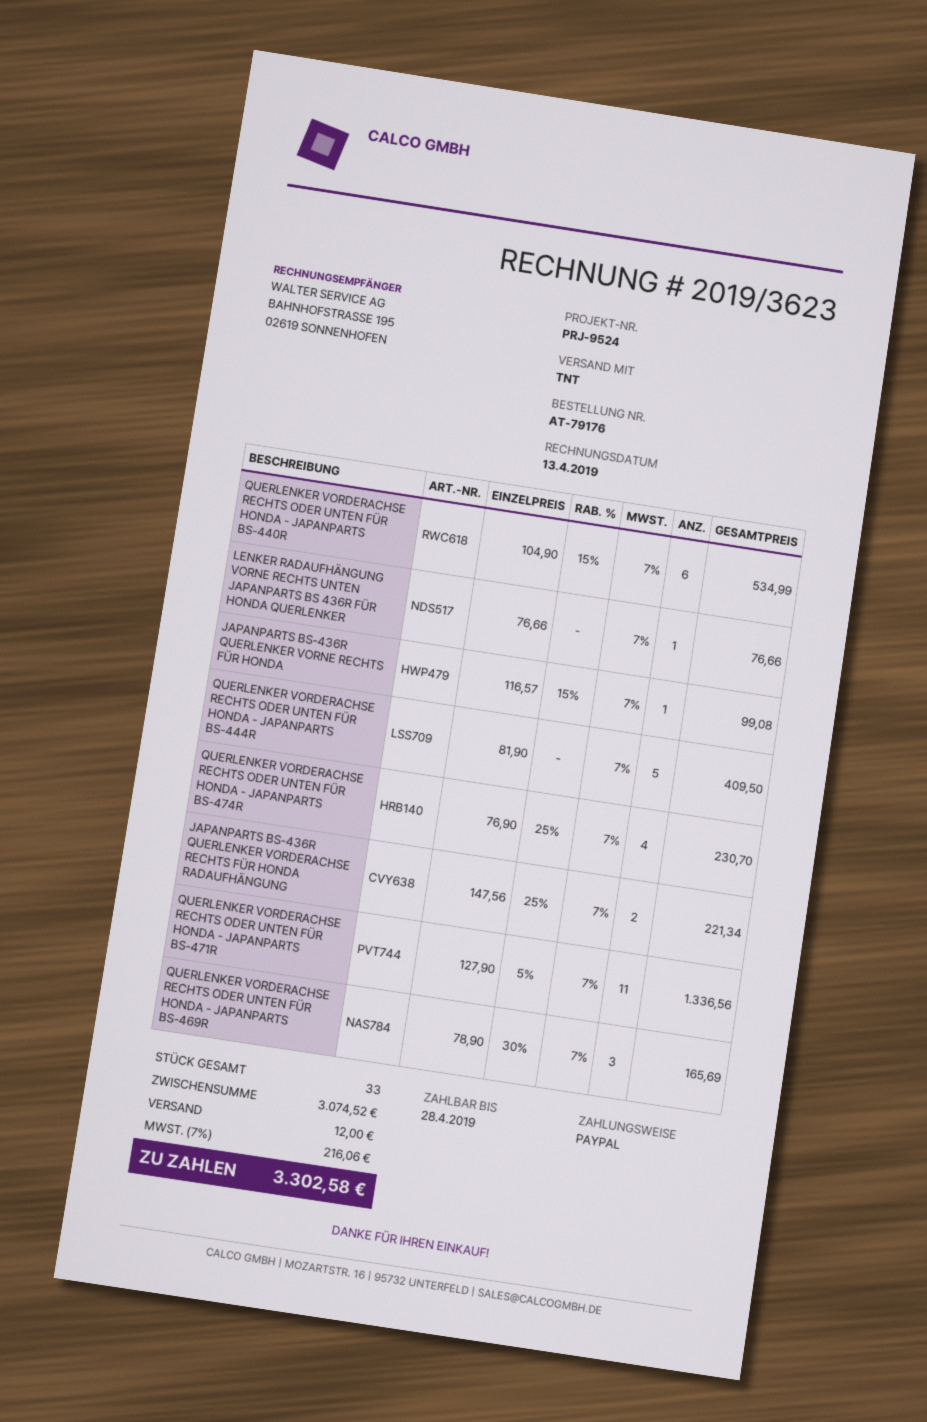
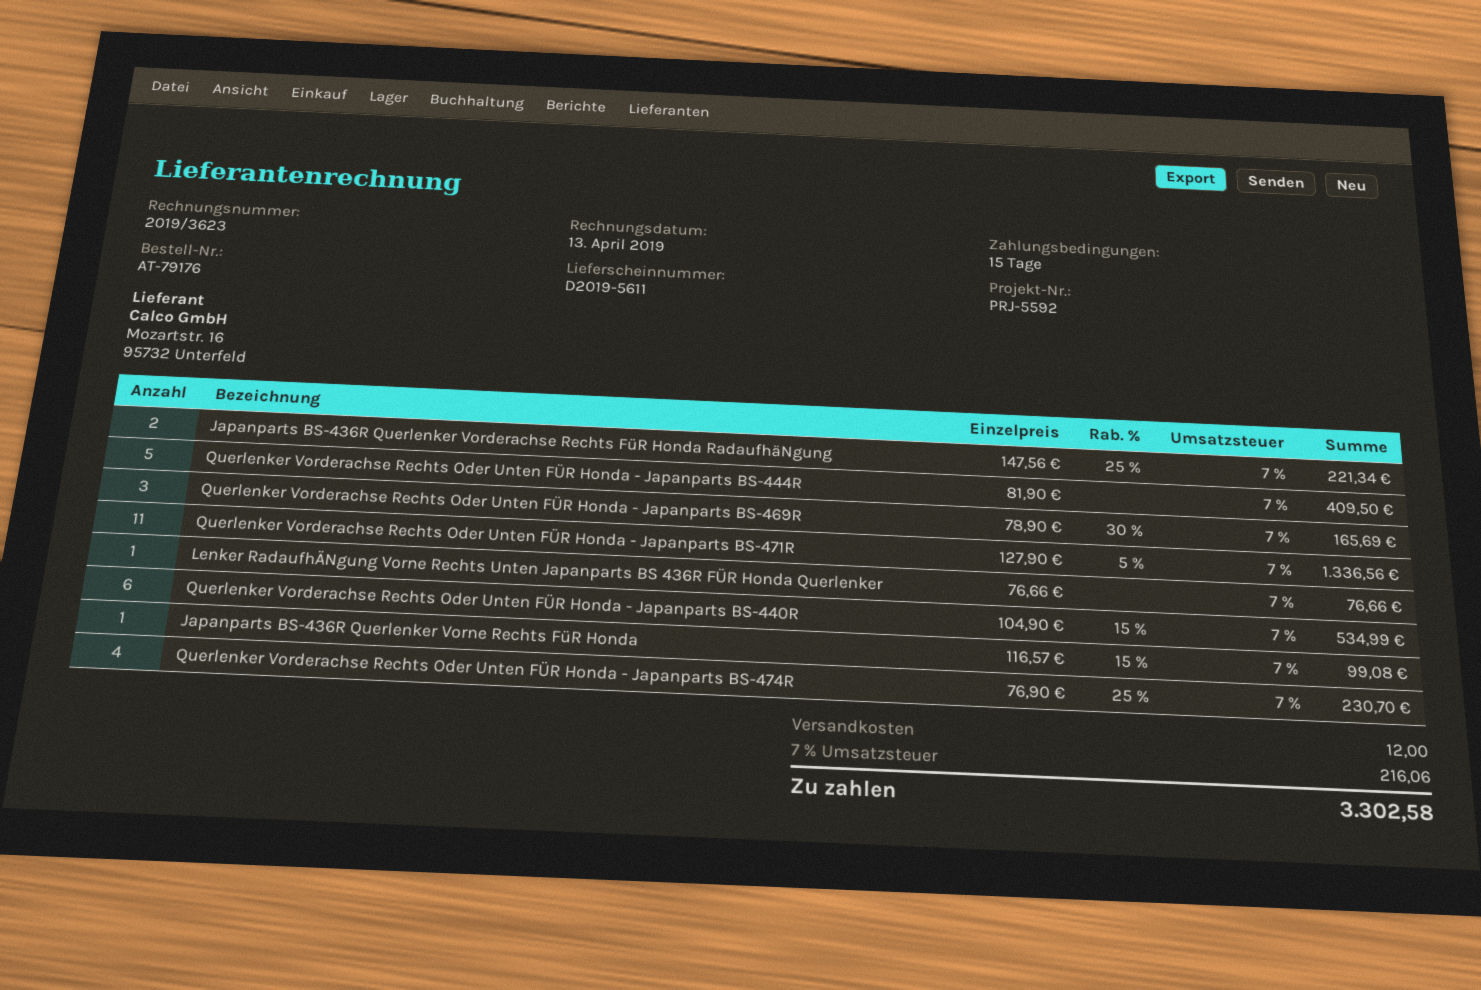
reference: PRJ-9524 -> PRJ-5592

